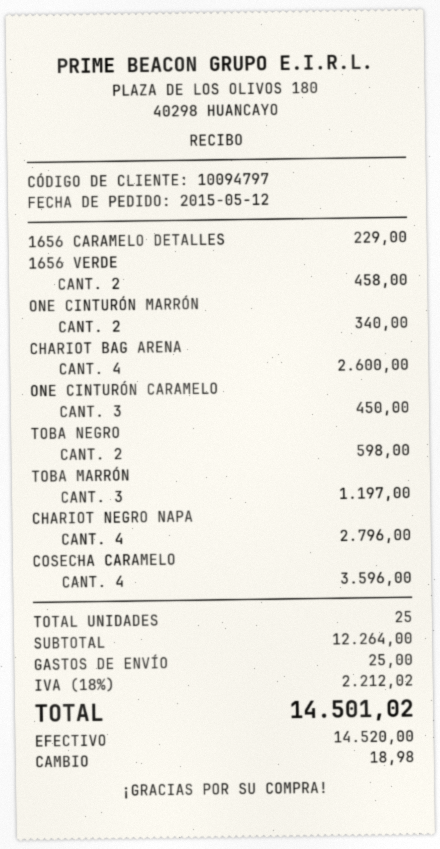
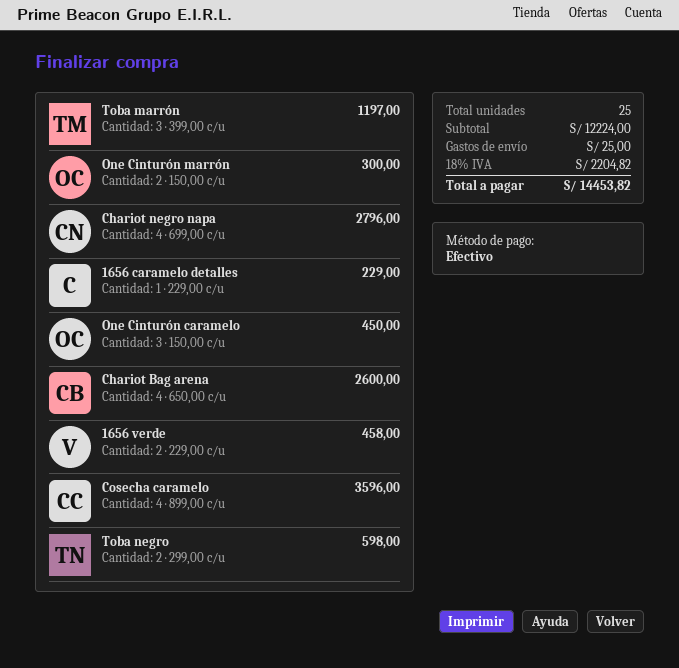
ONE CINTURÓN MARRÓN: 2 for 340.00 -> 2 for 300.00
subtotal: 12264.00 -> 12224.00
tax: 18% = 2212.02 -> 18% = 2204.82
total: 14501.02 -> 14453.82

